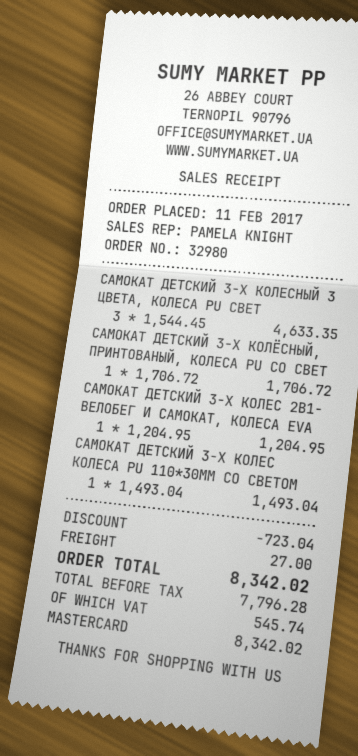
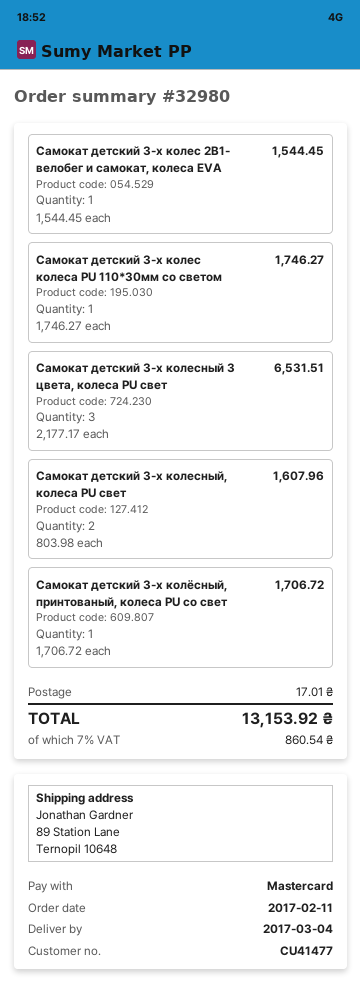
САМОКАТ ДЕТСКИЙ 3-Х КОЛЕСНЫЙ 3 ЦВЕТА, КОЛЕСА PU СВЕТ: 3 x 1544.45 = 4633.35 -> 3 x 2177.17 = 6531.51
САМОКАТ ДЕТСКИЙ 3-Х КОЛЕС 2В1- ВЕЛОБЕГ И САМОКАТ, КОЛЕСА EVA: 1 x 1204.95 = 1204.95 -> 1 x 1544.45 = 1544.45
САМОКАТ ДЕТСКИЙ 3-Х КОЛЕС КОЛЕСА PU 110*30ММ СО СВЕТОМ: 1 x 1493.04 = 1493.04 -> 1 x 1746.27 = 1746.27
Самокат детский 3-х колесный, колеса PU свет: none -> 2 x 803.98 = 1607.96
discount: 723.04 -> none
shipping: 27.00 -> 17.01
tax: 545.74 -> 860.54
total: 8342.02 -> 13153.92

